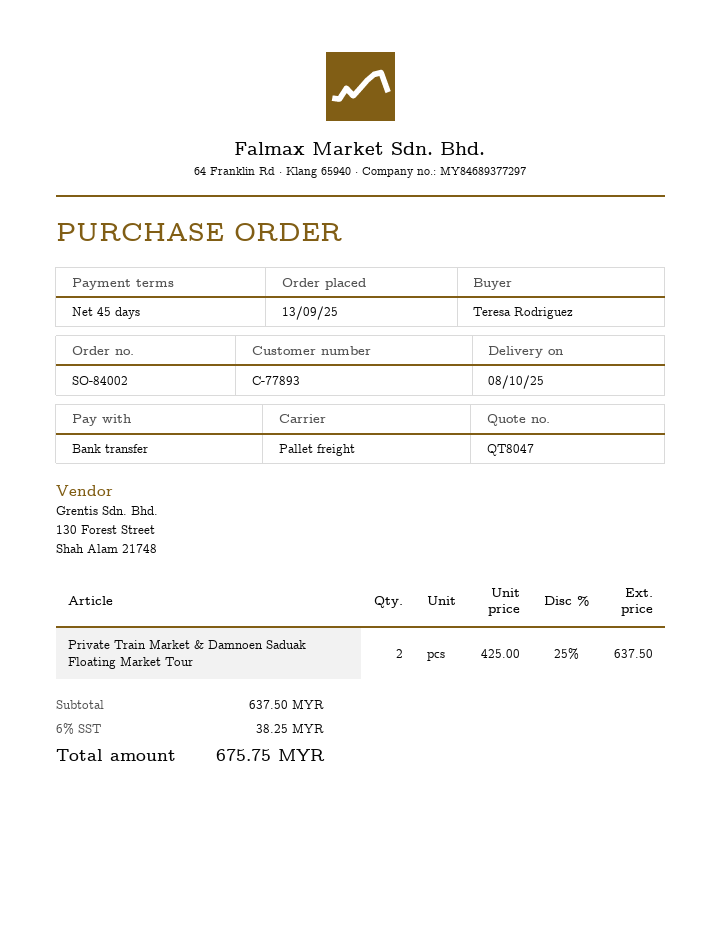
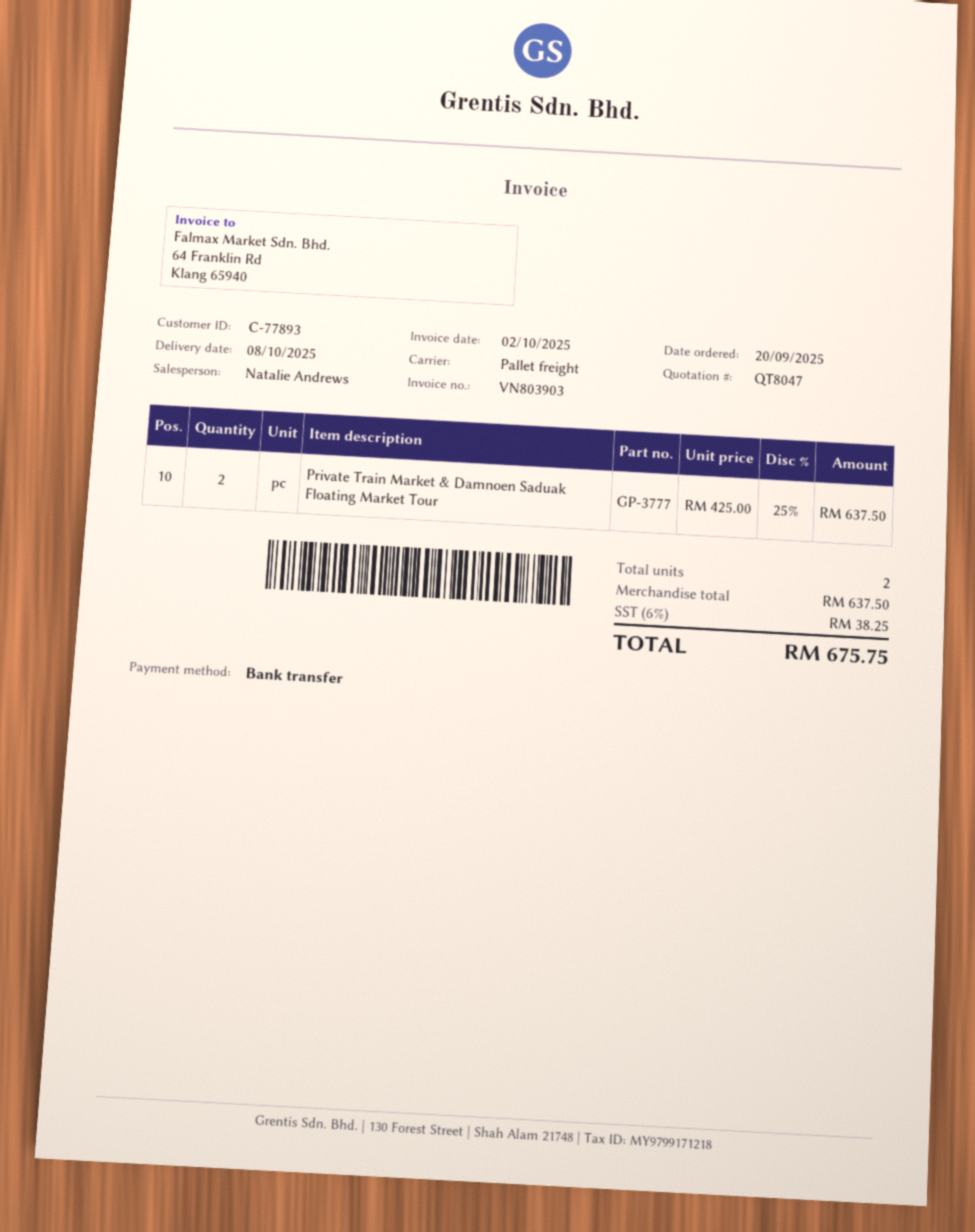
order date: 2025-09-13 -> 2025-09-20

